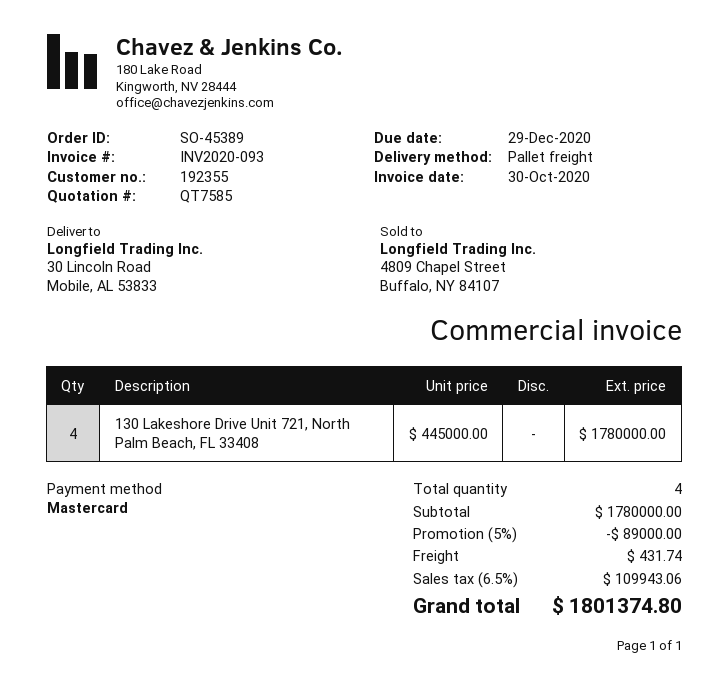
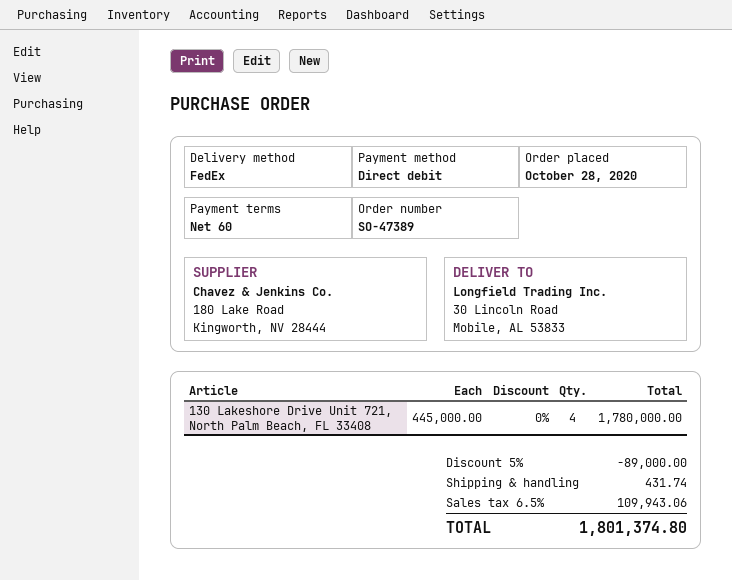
order number: SO-45389 -> SO-47389
payment method: Mastercard -> direct debit
shipping method: pallet freight -> FedEx

